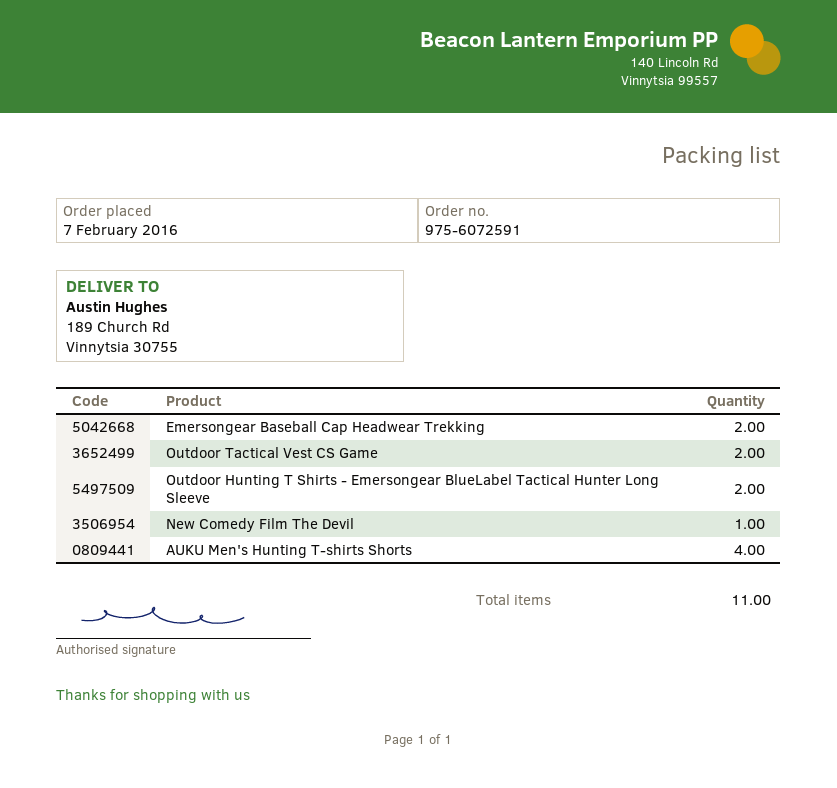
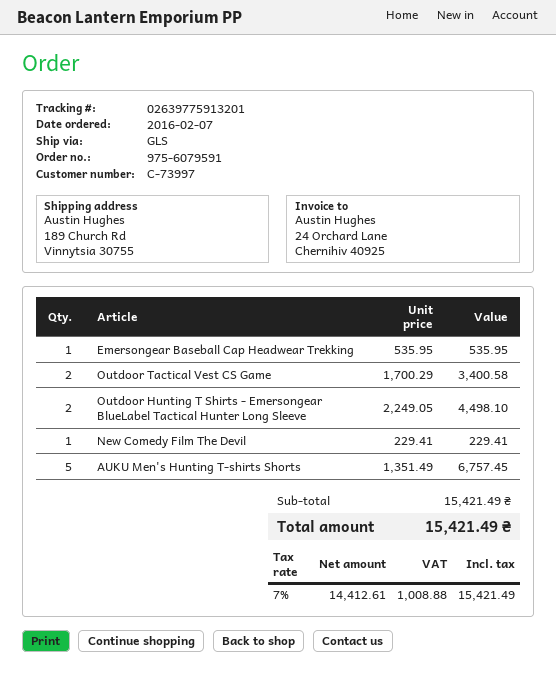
order number: 975-6072591 -> 975-6079591
Emersongear Baseball Cap Headwear Trekking: 2 -> 1
AUKU Men's Hunting T-shirts Shorts: 4 -> 5

